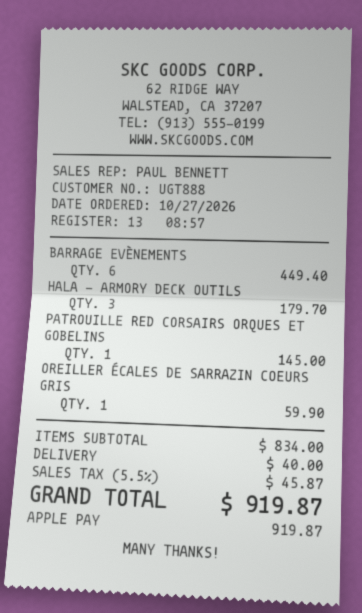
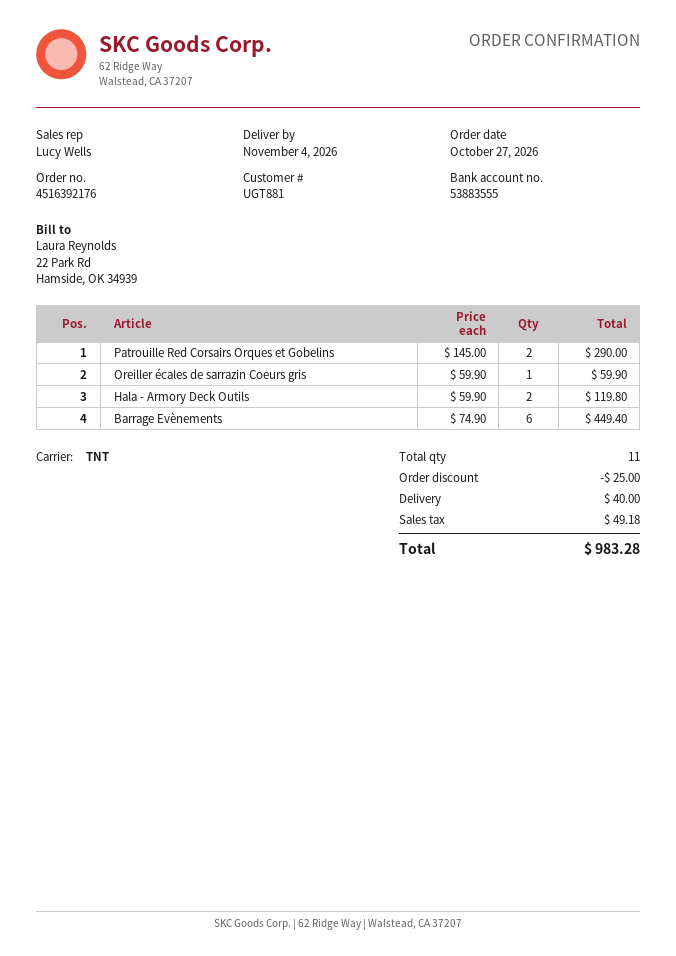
customer number: UGT888 -> UGT881
sales rep: PAUL BENNETT -> Lucy Wells
HALA - ARMORY DECK OUTILS: 3 for 179.70 -> 2 for 119.80
PATROUILLE RED CORSAIRS ORQUES ET GOBELINS: 1 for 145.00 -> 2 for 290.00
discount: none -> 25.00
tax: 45.87 -> 49.18
total: 919.87 -> 983.28

